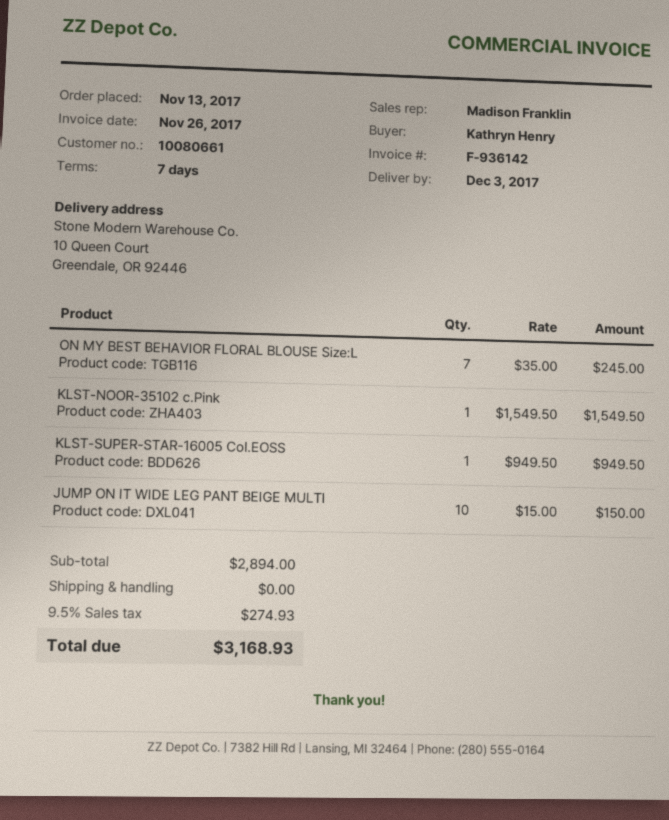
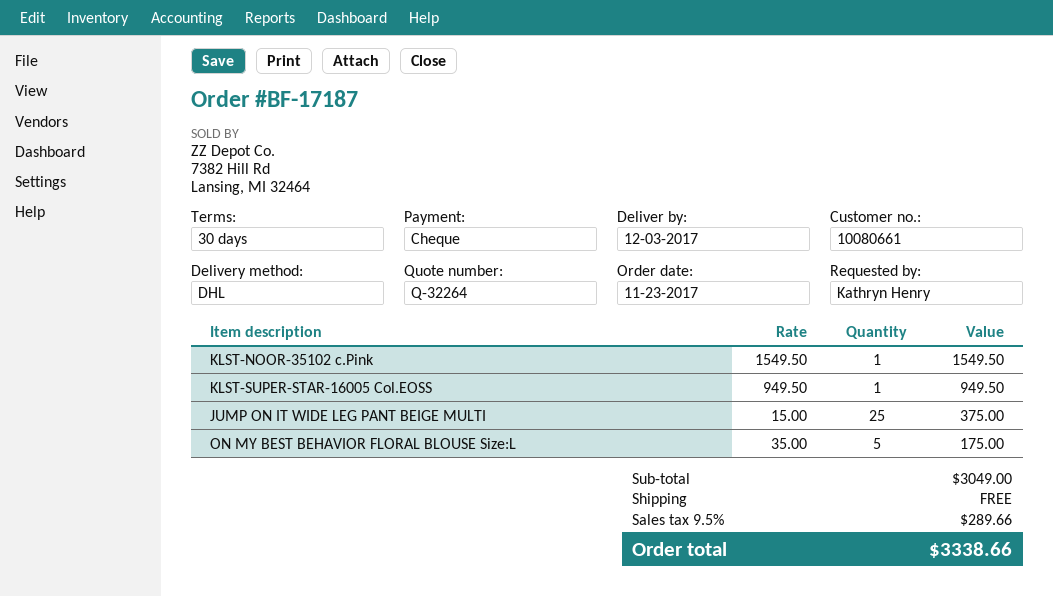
order date: 2017-11-13 -> 2017-11-23
payment terms: 7 days -> 30 days
ON MY BEST BEHAVIOR FLORAL BLOUSE Size:L: 7 x 35.00 = 245.00 -> 5 x 35.00 = 175.00
JUMP ON IT WIDE LEG PANT BEIGE MULTI: 10 x 15.00 = 150.00 -> 25 x 15.00 = 375.00
subtotal: 2894.00 -> 3049.00
tax: 9.5% = 274.93 -> 9.5% = 289.66
total: 3168.93 -> 3338.66

